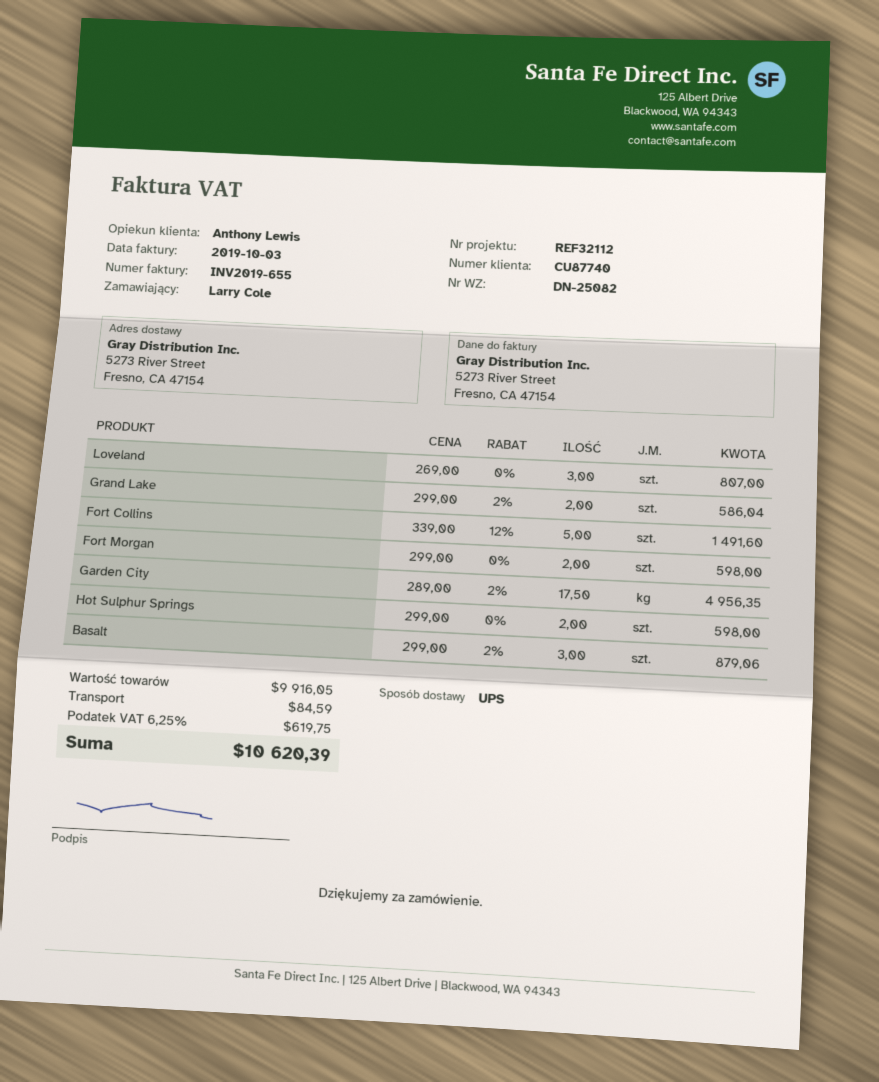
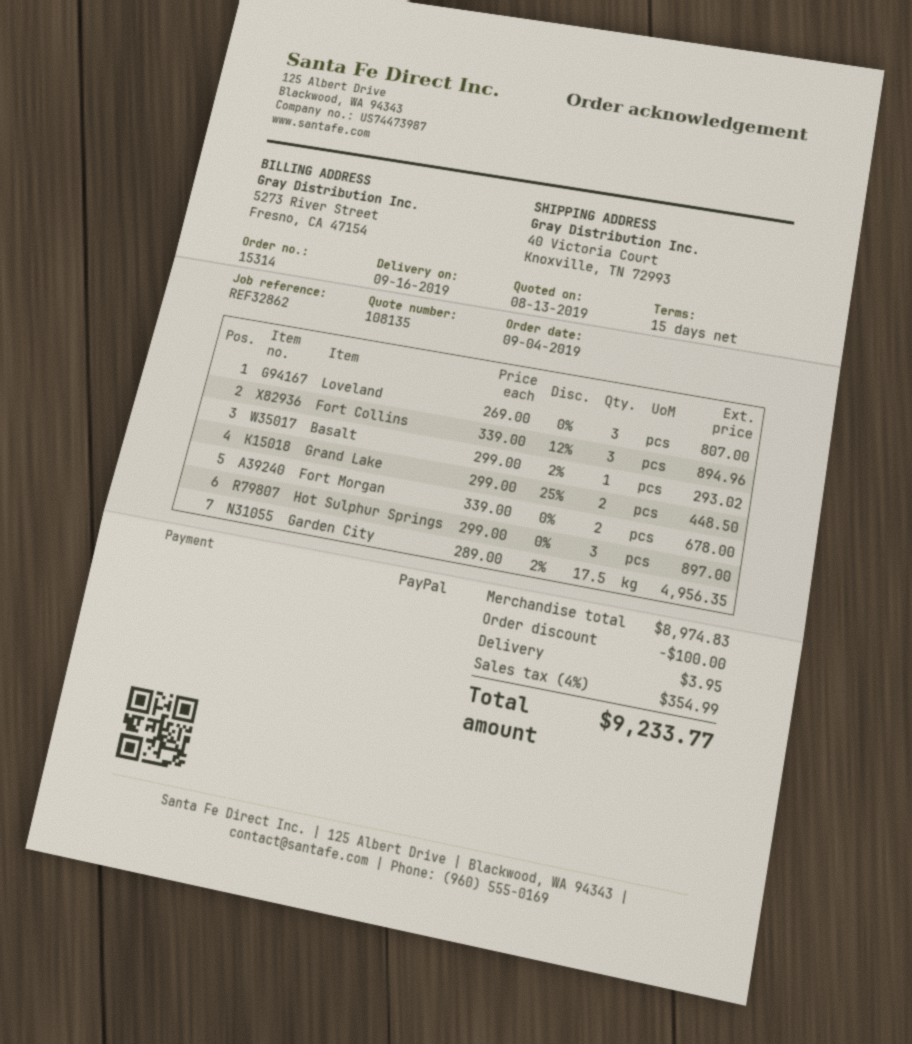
reference: REF32112 -> REF32862
ship to: 5273 River Street, Fresno, CA 47154 -> 40 Victoria Court, Knoxville, TN 72993
Grand Lake: 2 x 299.00 - 2% = 586.04 -> 2 x 299.00 - 25% = 448.50
Fort Collins: 5 x 339.00 - 12% = 1491.60 -> 3 x 339.00 - 12% = 894.96
Fort Morgan: 2 x 299.00 = 598.00 -> 2 x 339.00 = 678.00
Hot Sulphur Springs: 2 x 299.00 = 598.00 -> 3 x 299.00 = 897.00
Basalt: 3 x 299.00 - 2% = 879.06 -> 1 x 299.00 - 2% = 293.02
subtotal: 9916.05 -> 8974.83
discount: none -> 100.00
shipping: 84.59 -> 3.95
tax: 6.25% = 619.75 -> 4% = 354.99
total: 10620.39 -> 9233.77

